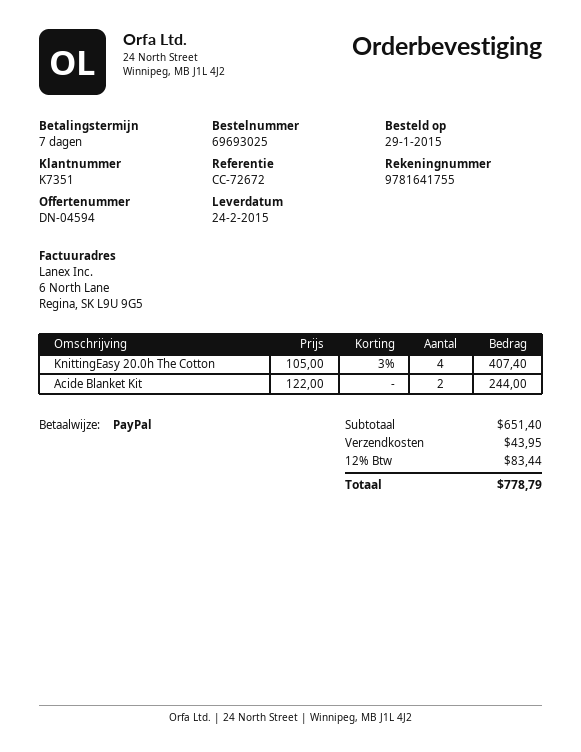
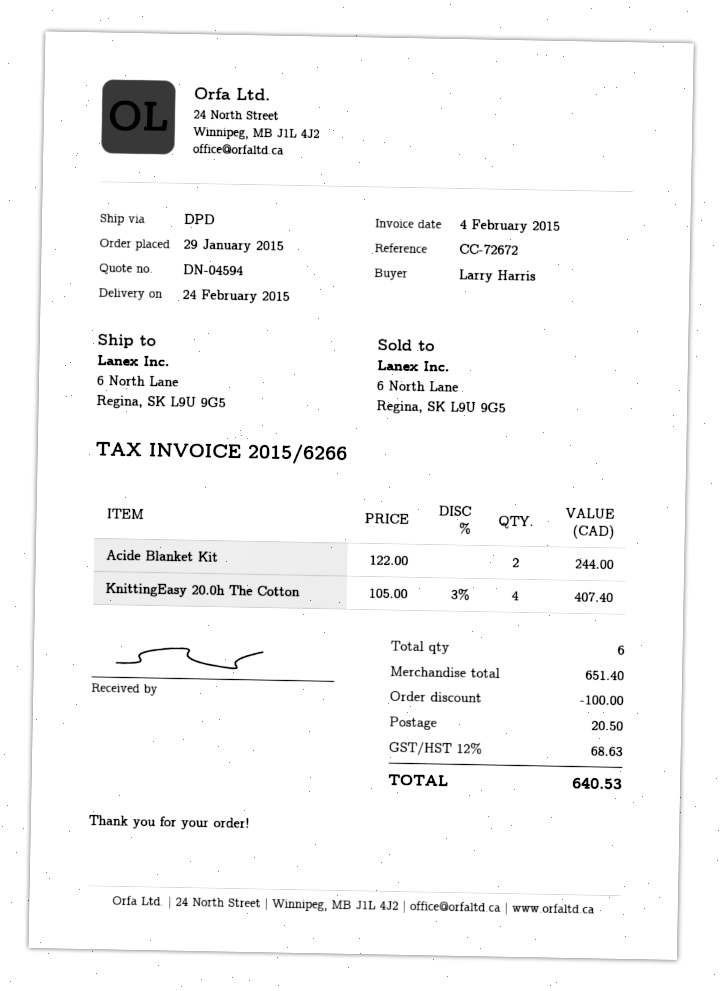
discount: none -> 100.00
shipping: 43.95 -> 20.50
tax: 12% = 83.44 -> 12% = 68.63
total: 778.79 -> 640.53

